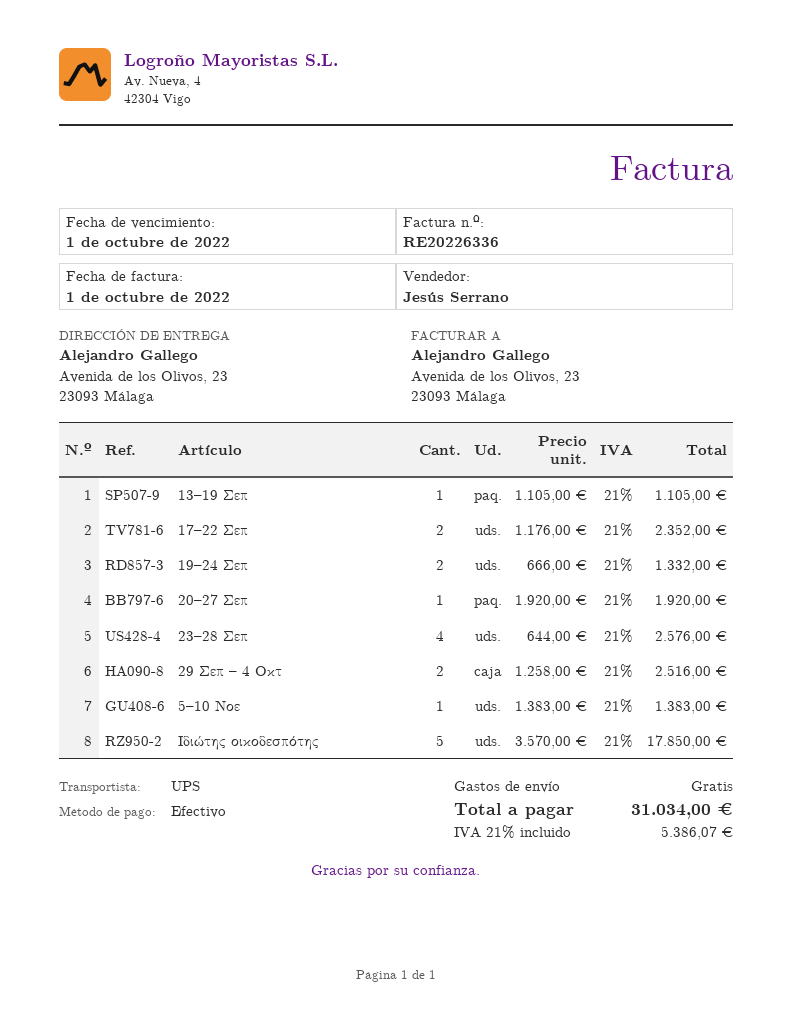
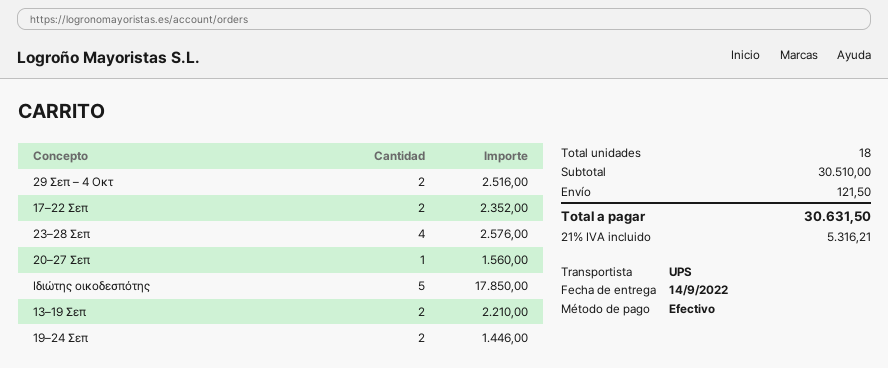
13–19 Σεπ: 1 for 1105.00 -> 2 for 2210.00
19–24 Σεπ: 2 for 1332.00 -> 2 for 1446.00
20–27 Σεπ: 1 for 1920.00 -> 1 for 1560.00
5–10 Νοε: 1 for 1383.00 -> none
shipping: 0.00 -> 121.50
tax: 21% = 5386.07 -> 21% = 5316.21
total: 31034.00 -> 30631.50

